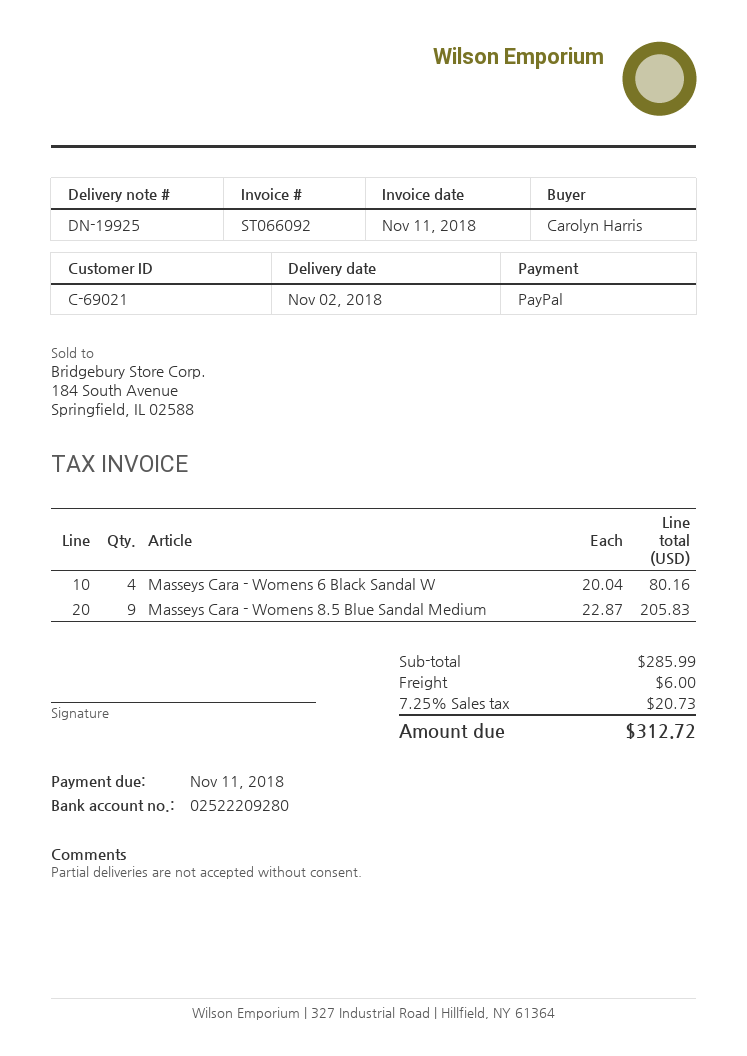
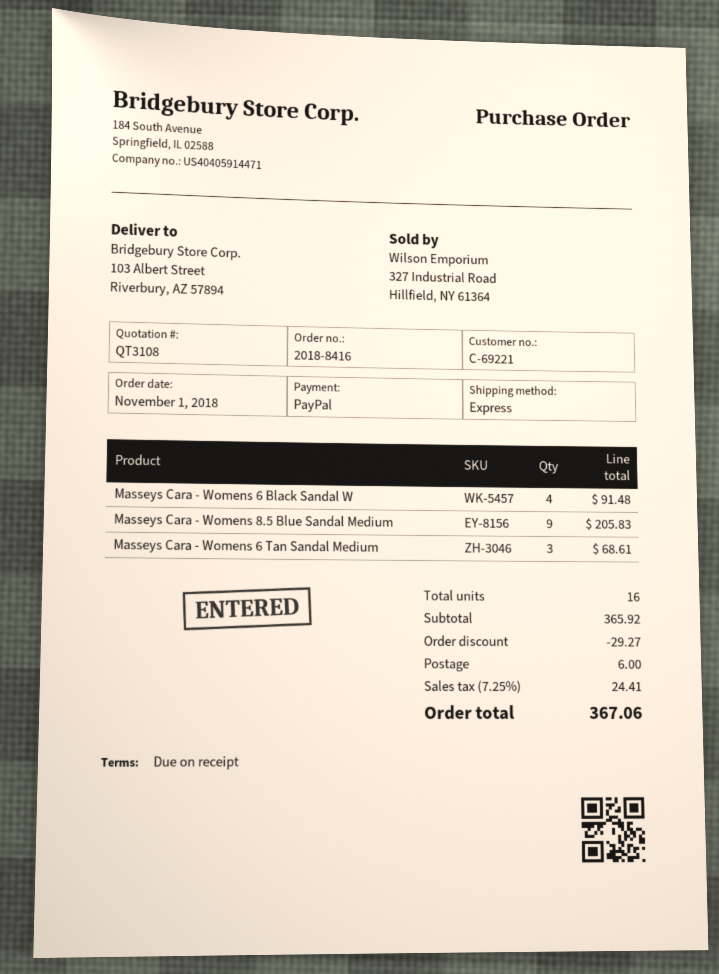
customer number: C-69021 -> C-69221
Masseys Cara - Womens 6 Black Sandal W: 4 for 80.16 -> 4 for 91.48
Masseys Cara - Womens 6 Tan Sandal Medium: none -> 3 for 68.61
subtotal: 285.99 -> 365.92
discount: none -> 29.27
tax: 7.25% = 20.73 -> 7.25% = 24.41
total: 312.72 -> 367.06

